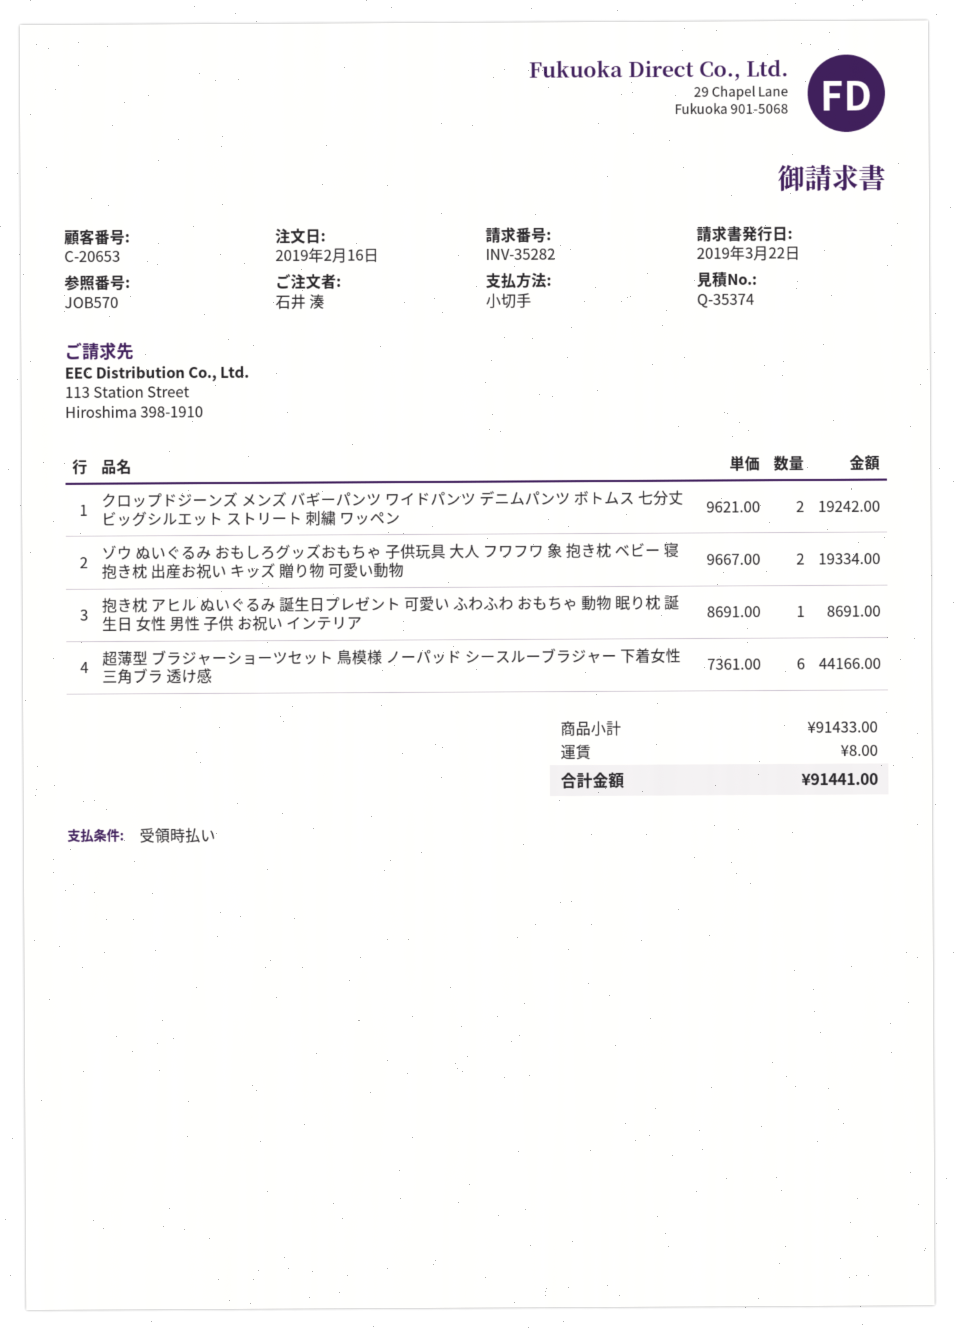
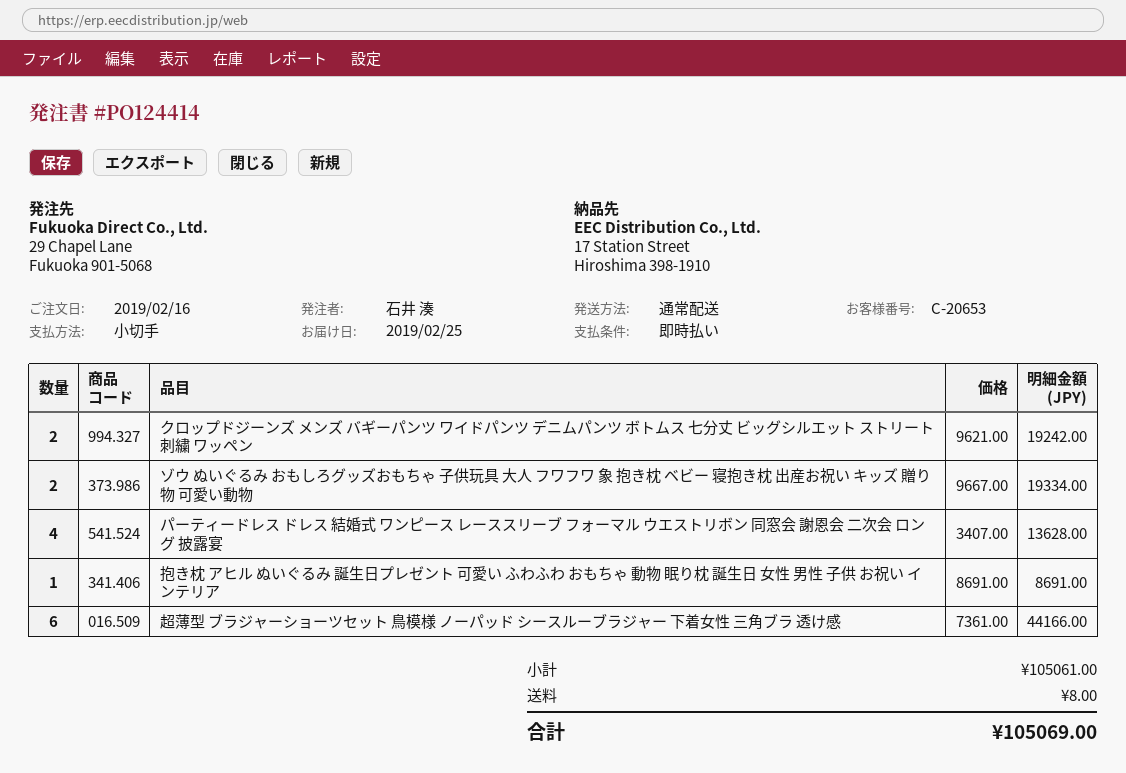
パーティードレス ドレス 結婚式 ワンピース レーススリーブ フォーマル ウエストリボン 同窓会 謝恩会 二次会 ロング 披露宴: none -> 4 x 3407.00 = 13628.00
subtotal: 91433.00 -> 105061.00
total: 91441.00 -> 105069.00

